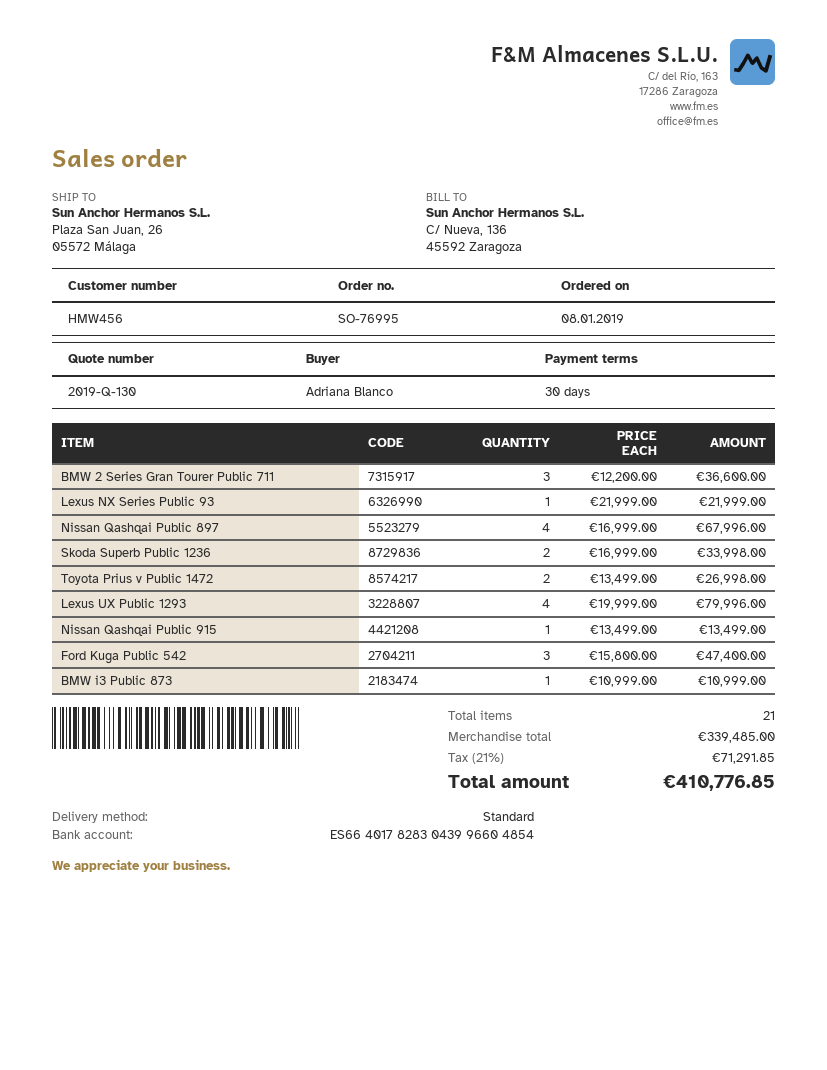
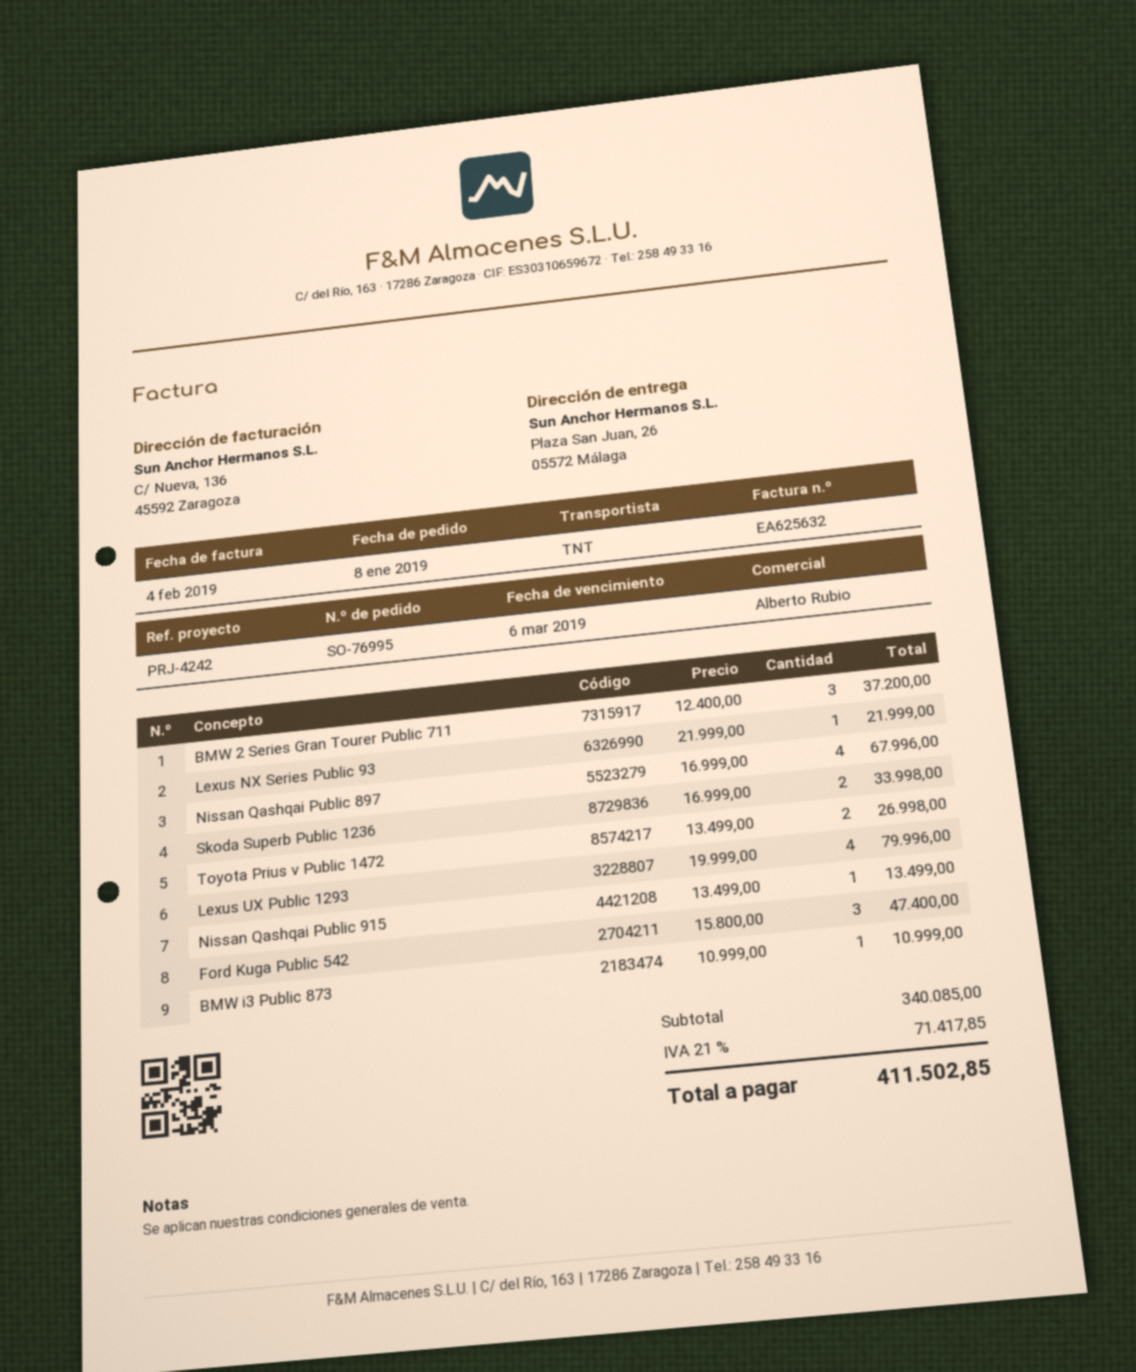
shipping method: standard -> TNT
BMW 2 Series Gran Tourer Public 711: 3 x 12200.00 = 36600.00 -> 3 x 12400.00 = 37200.00
subtotal: 339485.00 -> 340085.00
tax: 21% = 71291.85 -> 21% = 71417.85
total: 410776.85 -> 411502.85

